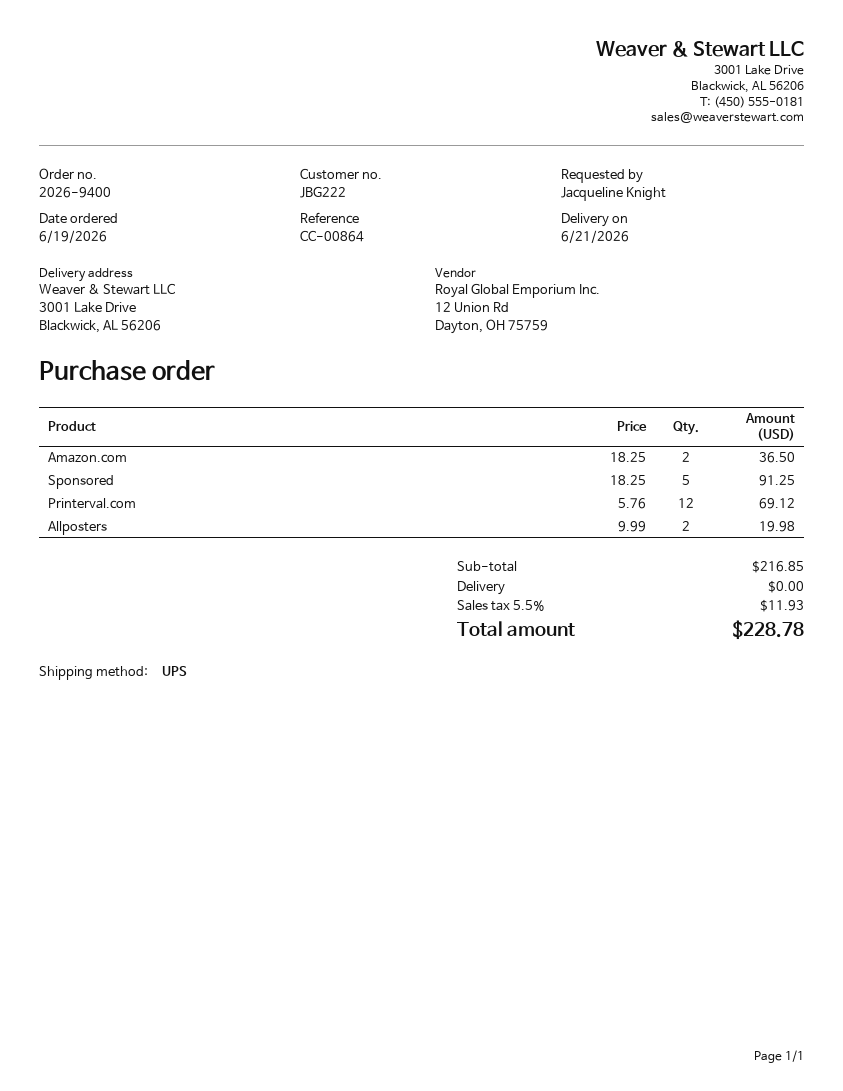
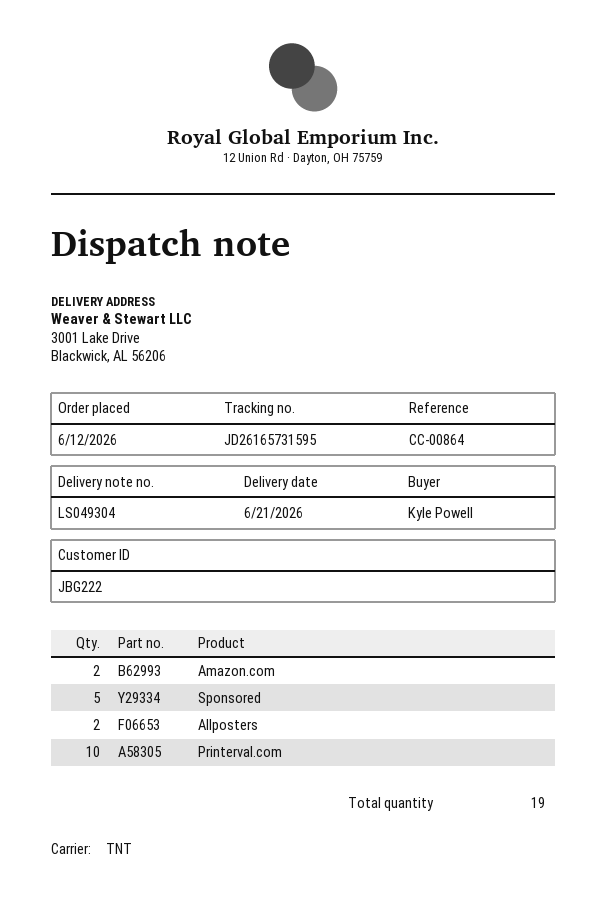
order date: 2026-06-19 -> 2026-06-12
ordered by: Jacqueline Knight -> Kyle Powell
shipping method: UPS -> TNT
Printerval.com: 12 -> 10

